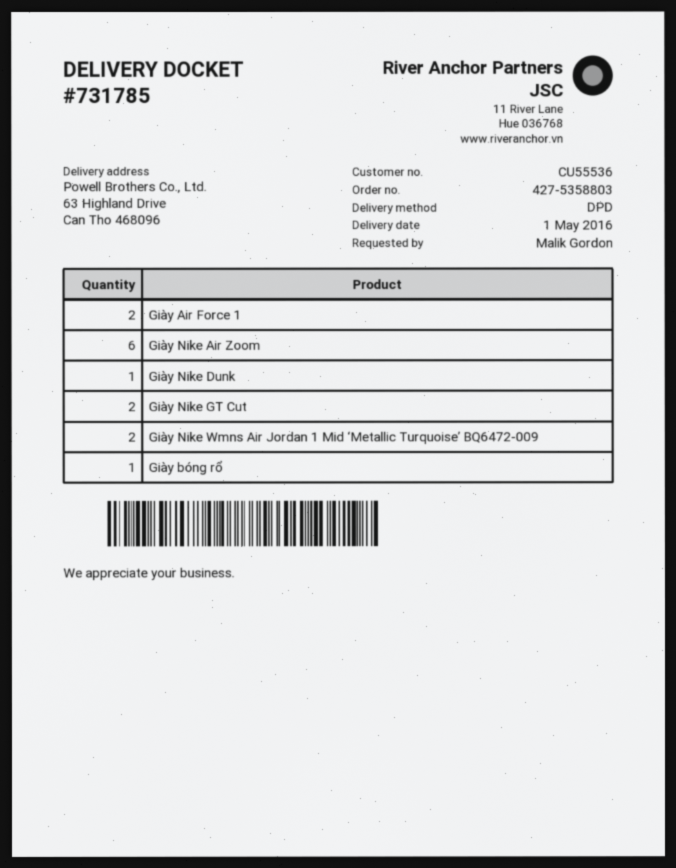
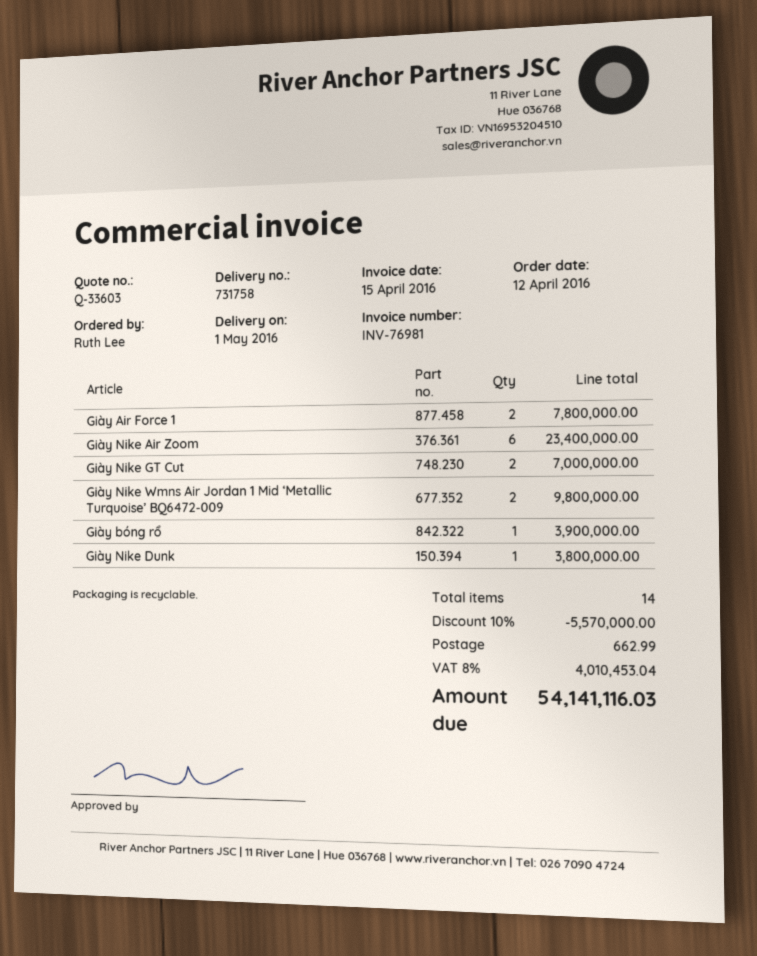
delivery note number: 731785 -> 731758
ordered by: Malik Gordon -> Ruth Lee

